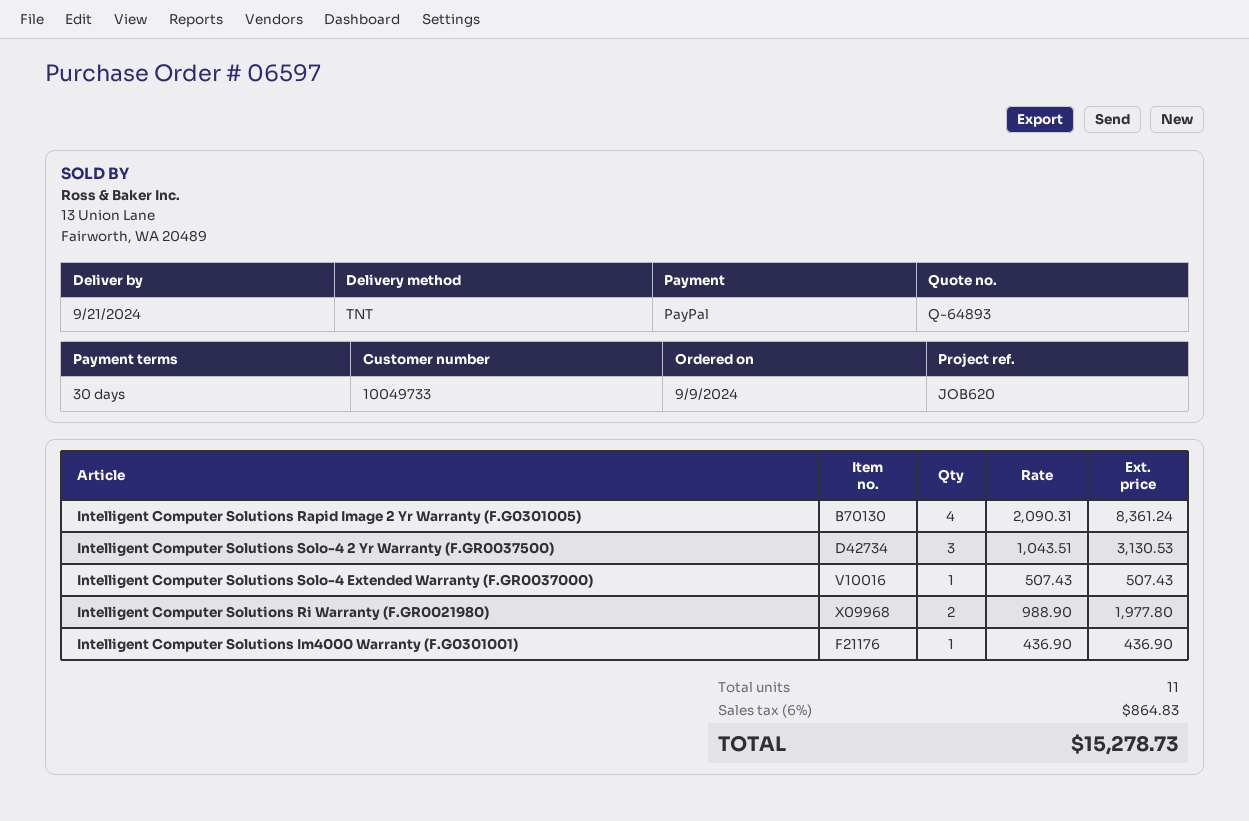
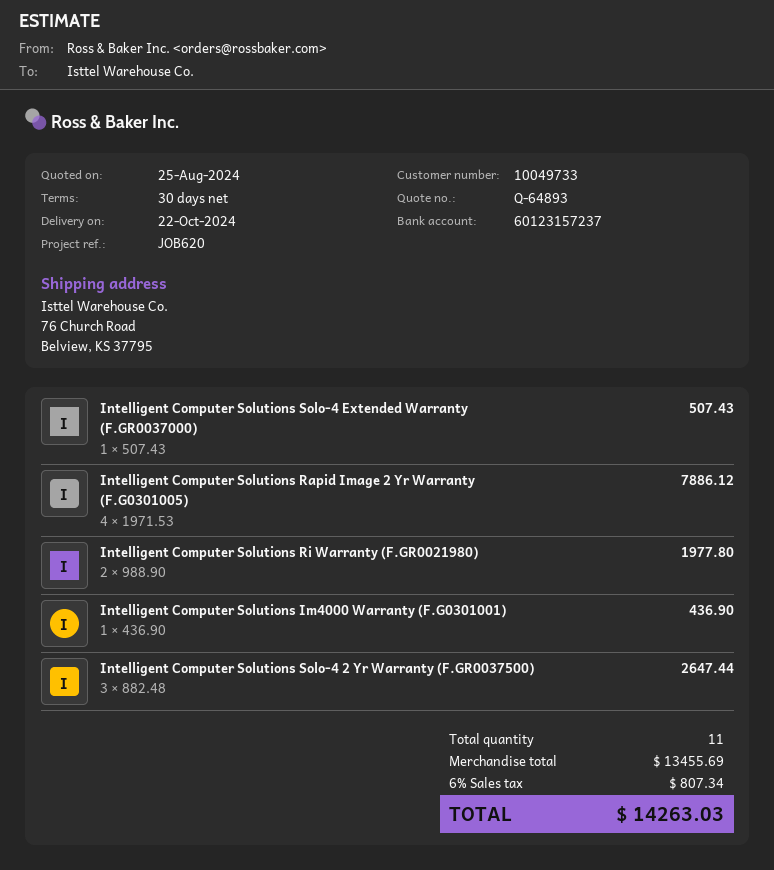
delivery date: 2024-09-21 -> 2024-10-22
Intelligent Computer Solutions Rapid Image 2 Yr Warranty (F.G0301005): 4 x 2090.31 = 8361.24 -> 4 x 1971.53 = 7886.12
Intelligent Computer Solutions Solo-4 2 Yr Warranty (F.GR0037500): 3 x 1043.51 = 3130.53 -> 3 x 882.48 = 2647.44
tax: 6% = 864.83 -> 6% = 807.34
total: 15278.73 -> 14263.03

